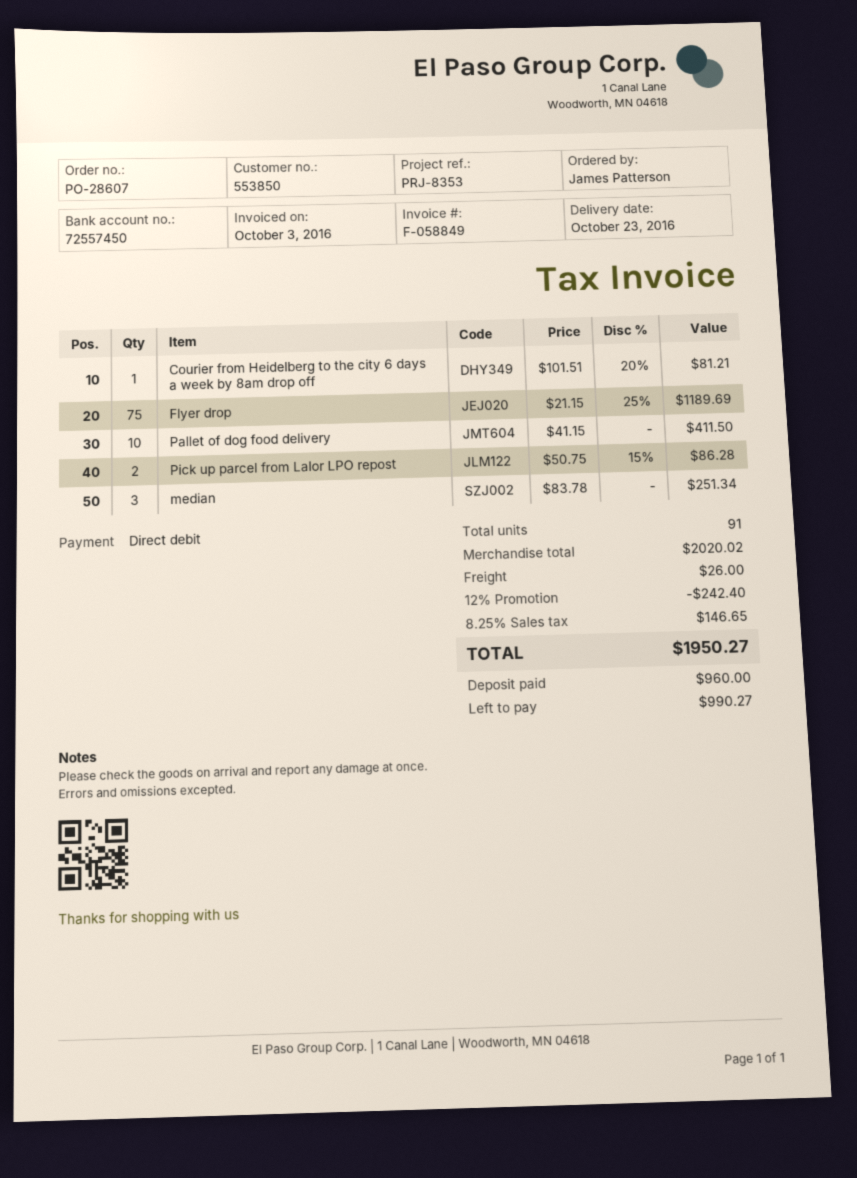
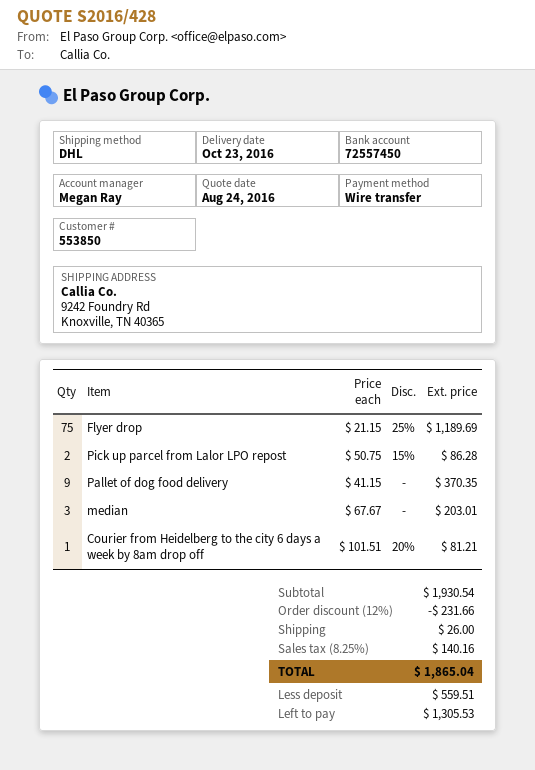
payment method: direct debit -> bank transfer
Pallet of dog food delivery: 10 x 41.15 = 411.50 -> 9 x 41.15 = 370.35
median: 3 x 83.78 = 251.34 -> 3 x 67.67 = 203.01
subtotal: 2020.02 -> 1930.54
discount: 12% = 242.40 -> 12% = 231.66
tax: 8.25% = 146.65 -> 8.25% = 140.16
total: 1950.27 -> 1865.04
deposit: 960.00 -> 559.51
balance: 990.27 -> 1305.53

